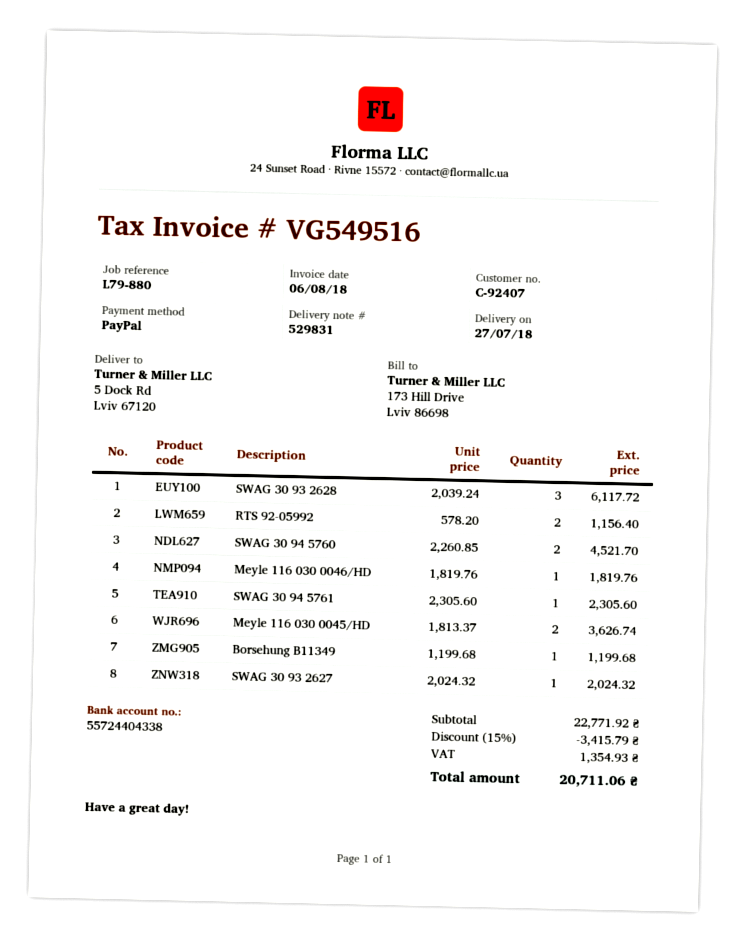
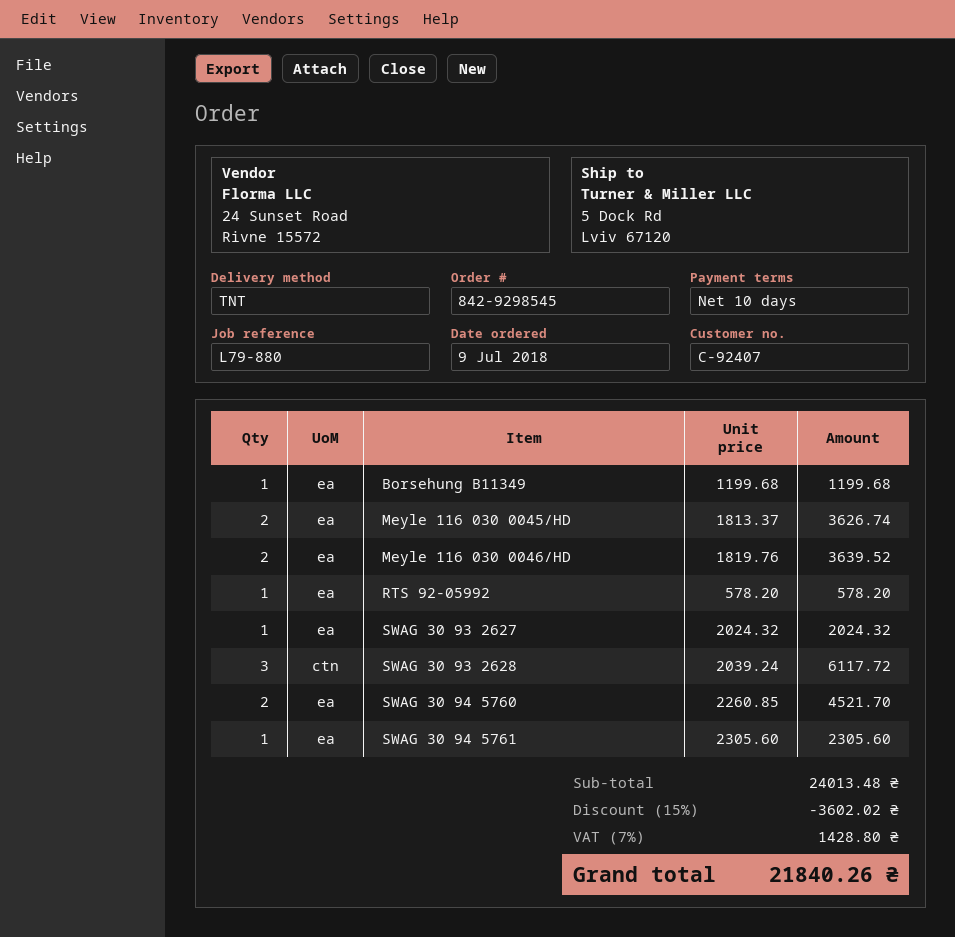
RTS 92-05992: 2 x 578.20 = 1156.40 -> 1 x 578.20 = 578.20
Meyle 116 030 0046/HD: 1 x 1819.76 = 1819.76 -> 2 x 1819.76 = 3639.52
subtotal: 22771.92 -> 24013.48
discount: 15% = 3415.79 -> 15% = 3602.02
tax: 1354.93 -> 1428.80
total: 20711.06 -> 21840.26

